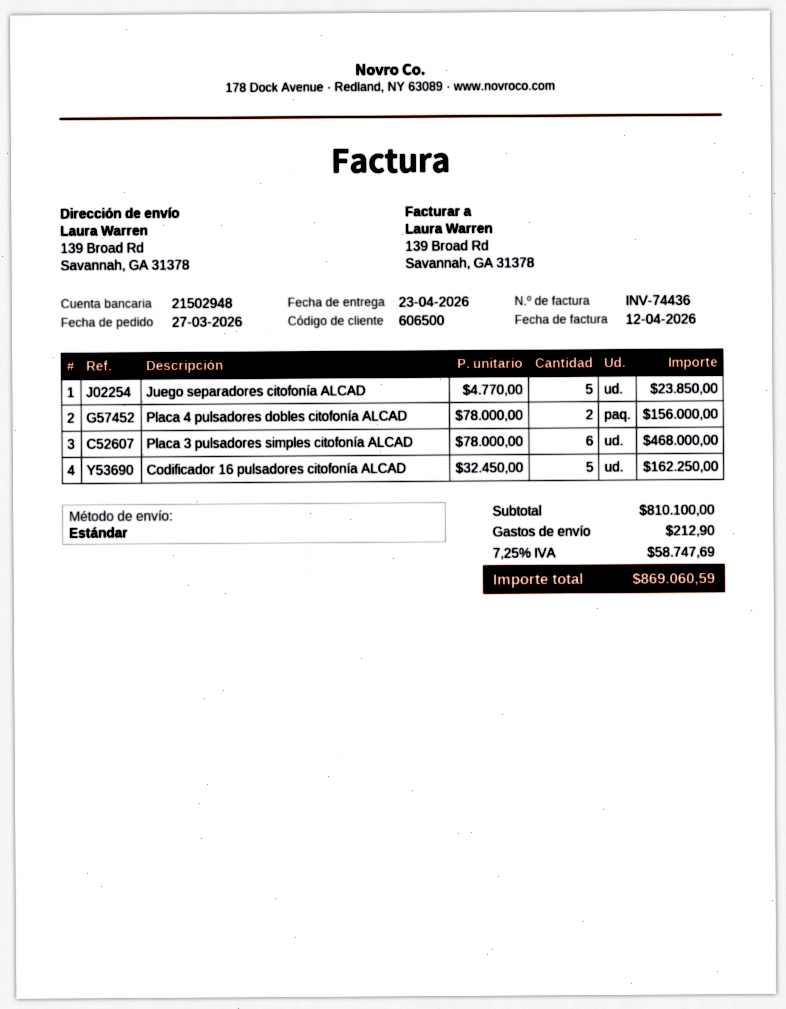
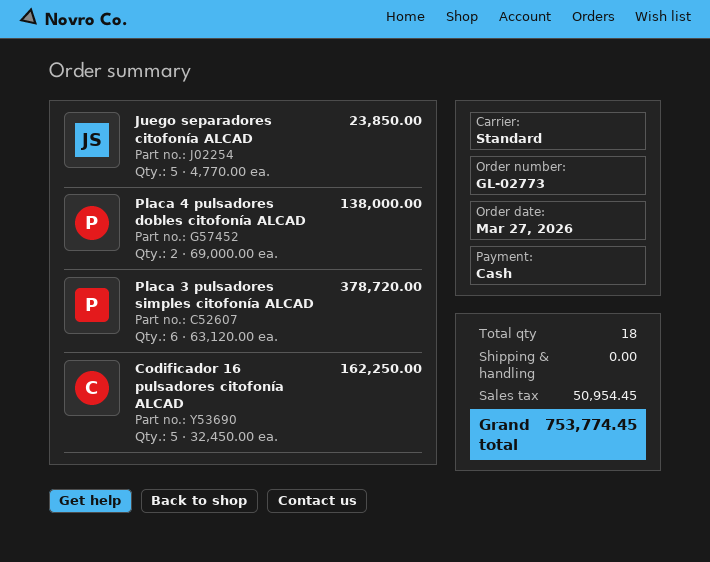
Placa 4 pulsadores dobles citofonía ALCAD: 2 x 78000.00 = 156000.00 -> 2 x 69000.00 = 138000.00
Placa 3 pulsadores simples citofonía ALCAD: 6 x 78000.00 = 468000.00 -> 6 x 63120.00 = 378720.00
shipping: 212.90 -> 0.00
tax: 58747.69 -> 50954.45
total: 869060.59 -> 753774.45

